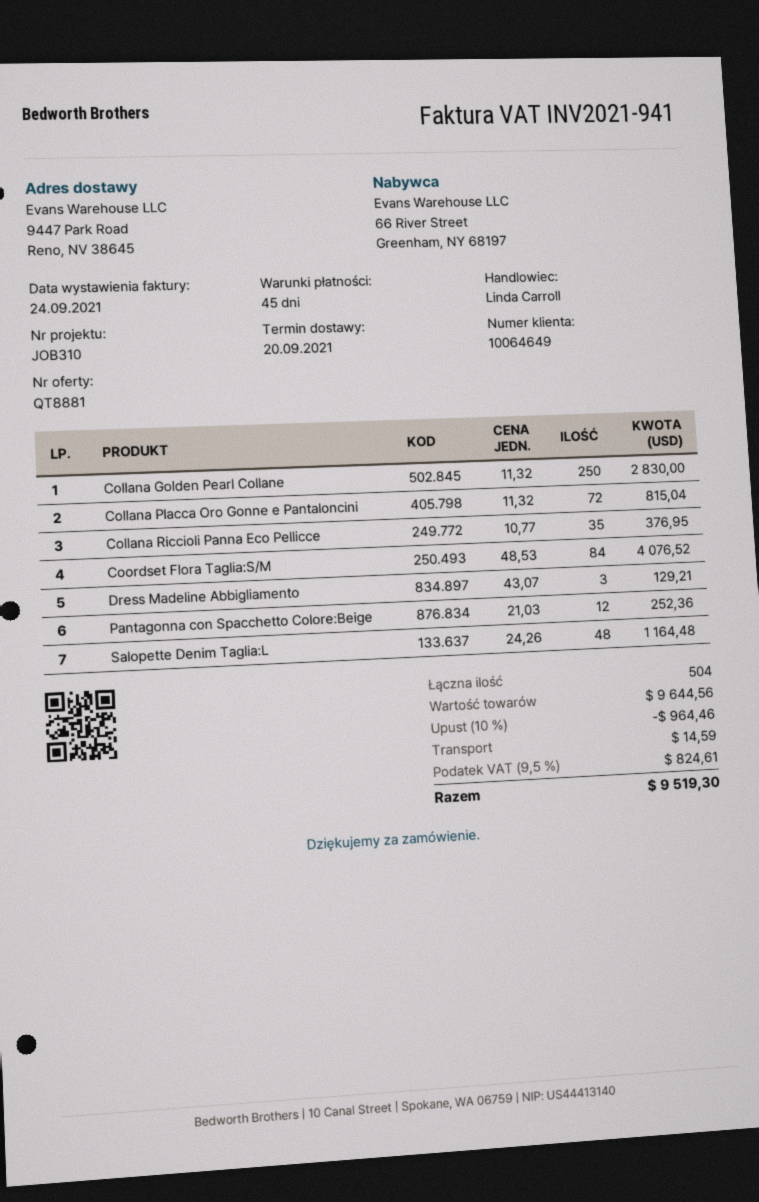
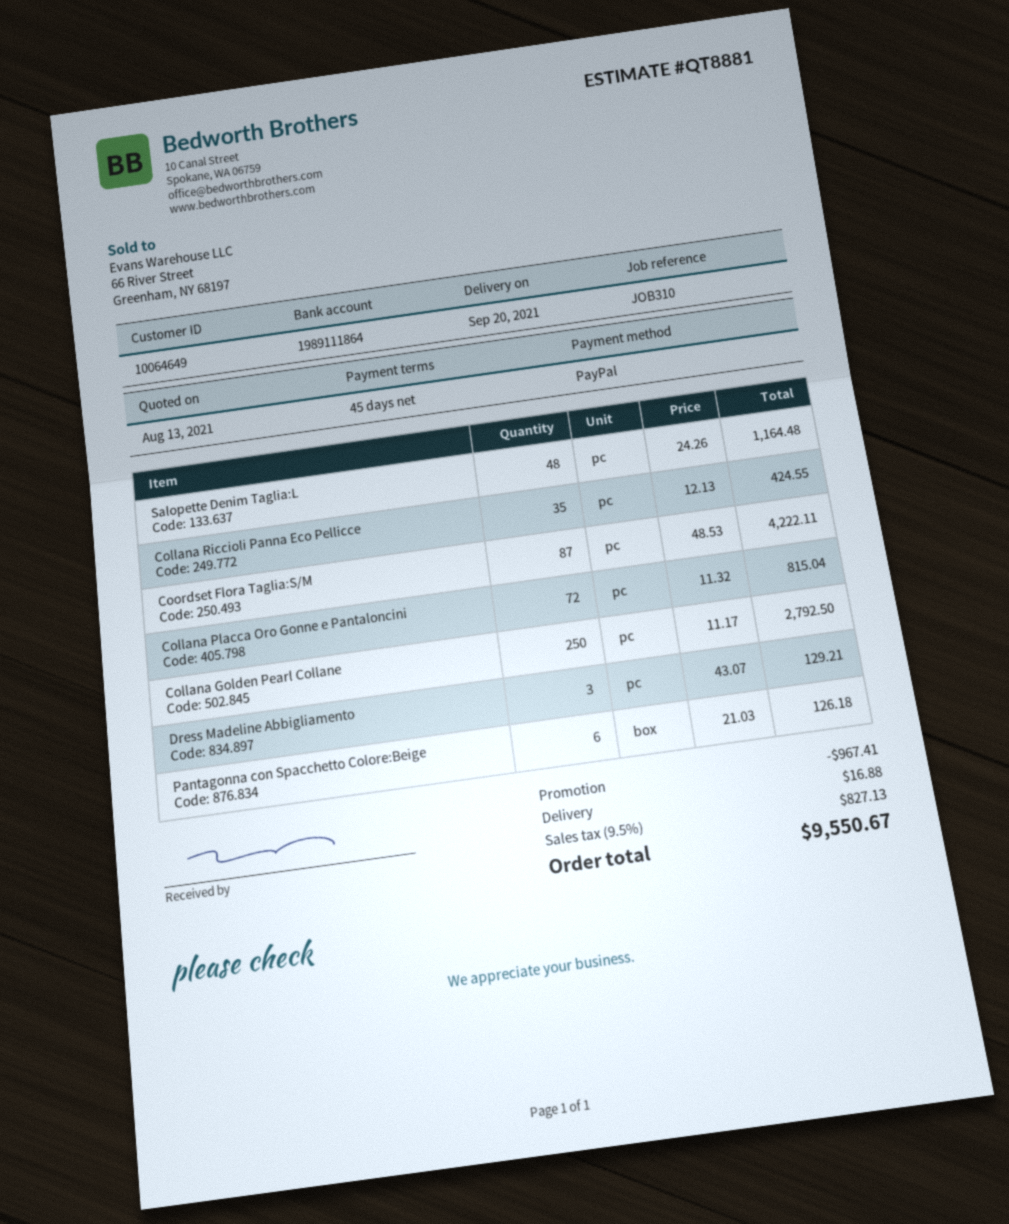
Collana Golden Pearl Collane: 250 x 11.32 = 2830.00 -> 250 x 11.17 = 2792.50
Collana Riccioli Panna Eco Pellicce: 35 x 10.77 = 376.95 -> 35 x 12.13 = 424.55
Coordset Flora Taglia:S/M: 84 x 48.53 = 4076.52 -> 87 x 48.53 = 4222.11
Pantagonna con Spacchetto Colore:Beige: 12 x 21.03 = 252.36 -> 6 x 21.03 = 126.18
discount: 964.46 -> 967.41
shipping: 14.59 -> 16.88
tax: 9.5% = 824.61 -> 9.5% = 827.13
total: 9519.30 -> 9550.67

